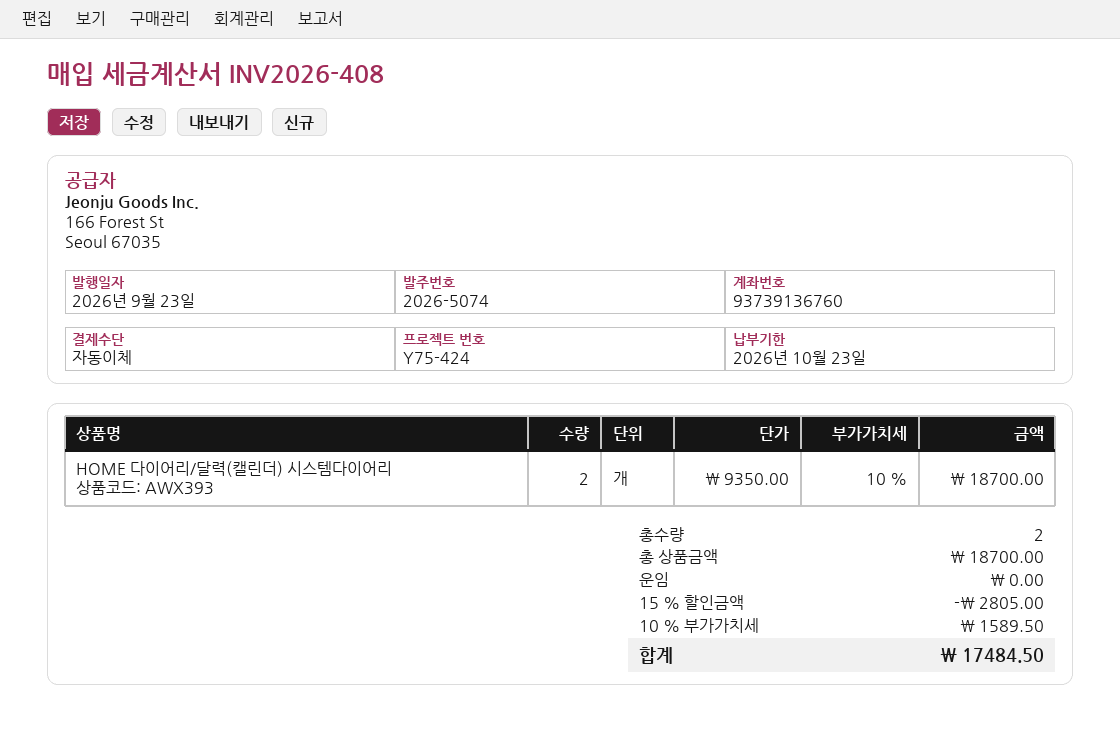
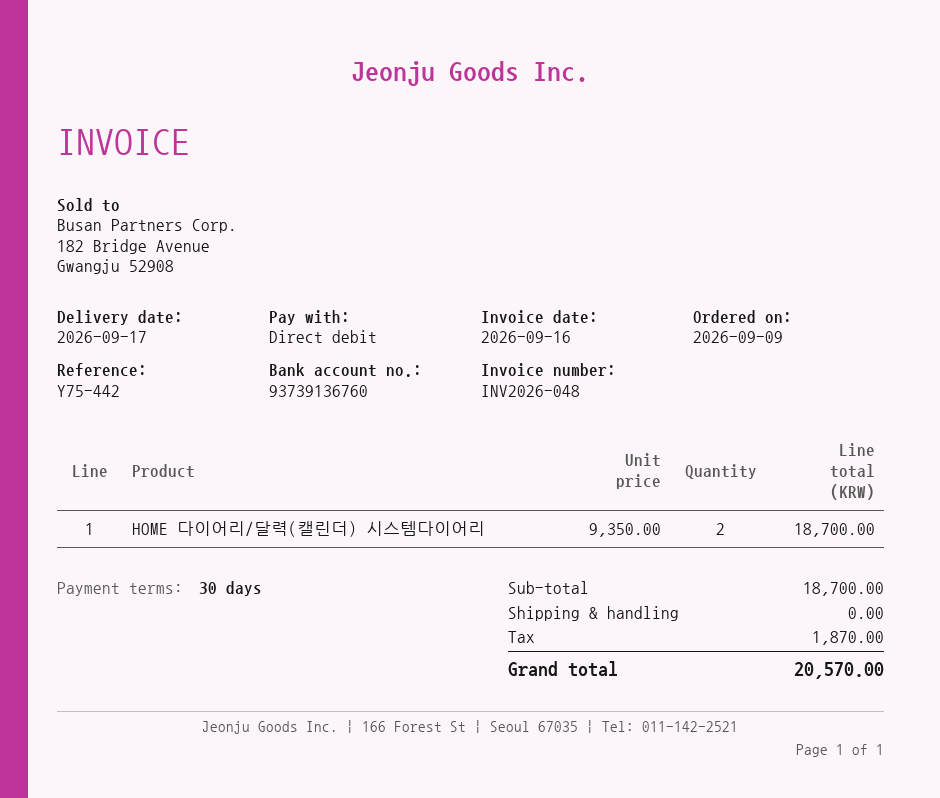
invoice number: INV2026-408 -> INV2026-048
invoice date: 2026-09-23 -> 2026-09-16
reference: Y75-424 -> Y75-442
discount: 15% = 2805.00 -> none
tax: 1589.50 -> 1870.00
total: 17484.50 -> 20570.00

